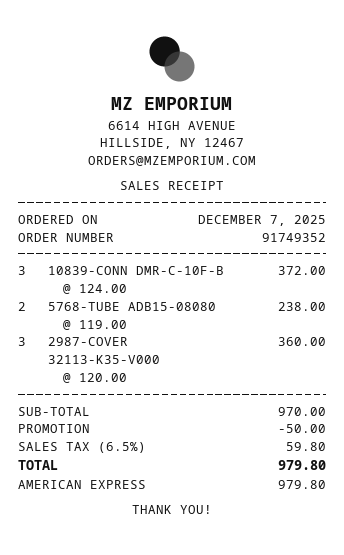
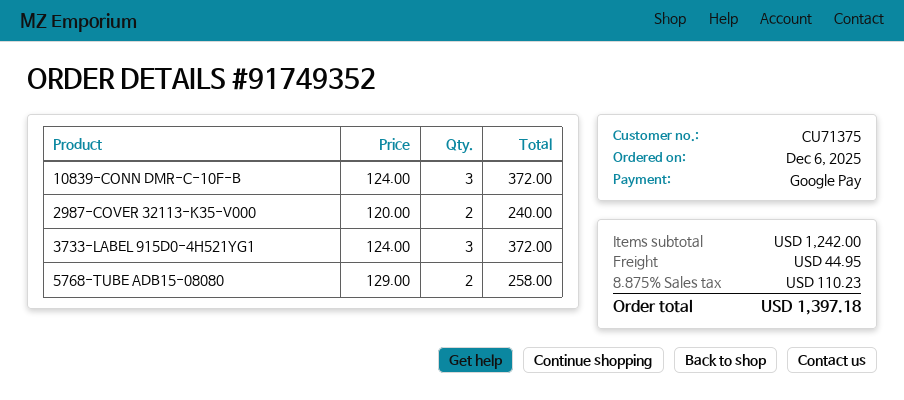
order date: 2025-12-07 -> 2025-12-06
payment method: American Express -> Google Pay
5768-TUBE ADB15-08080: 2 x 119.00 = 238.00 -> 2 x 129.00 = 258.00
2987-COVER 32113-K35-V000: 3 x 120.00 = 360.00 -> 2 x 120.00 = 240.00
3733-LABEL 915D0-4H521YG1: none -> 3 x 124.00 = 372.00
subtotal: 970.00 -> 1242.00
discount: 50.00 -> none
shipping: none -> 44.95
tax: 6.5% = 59.80 -> 8.875% = 110.23
total: 979.80 -> 1397.18

